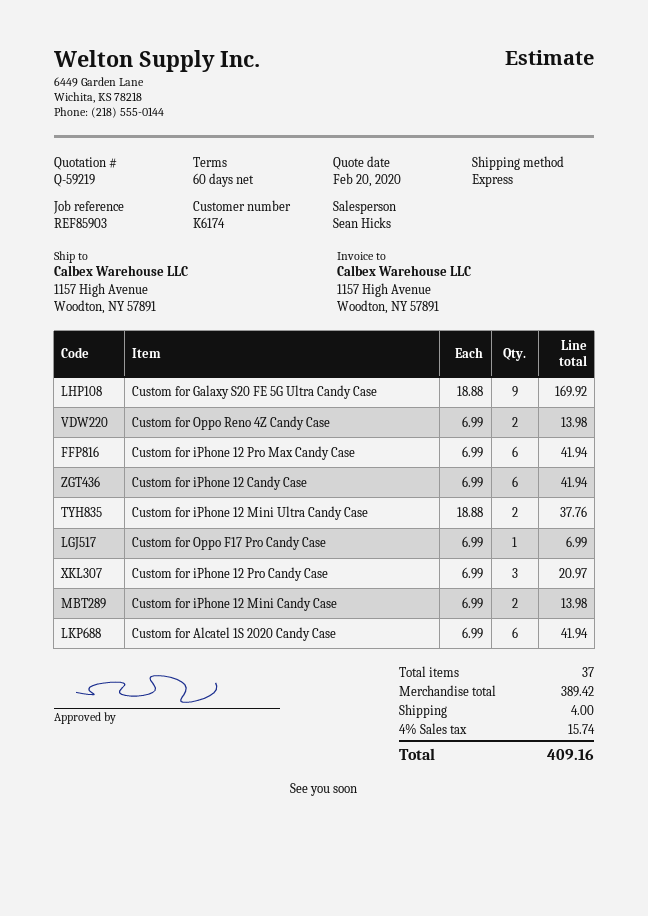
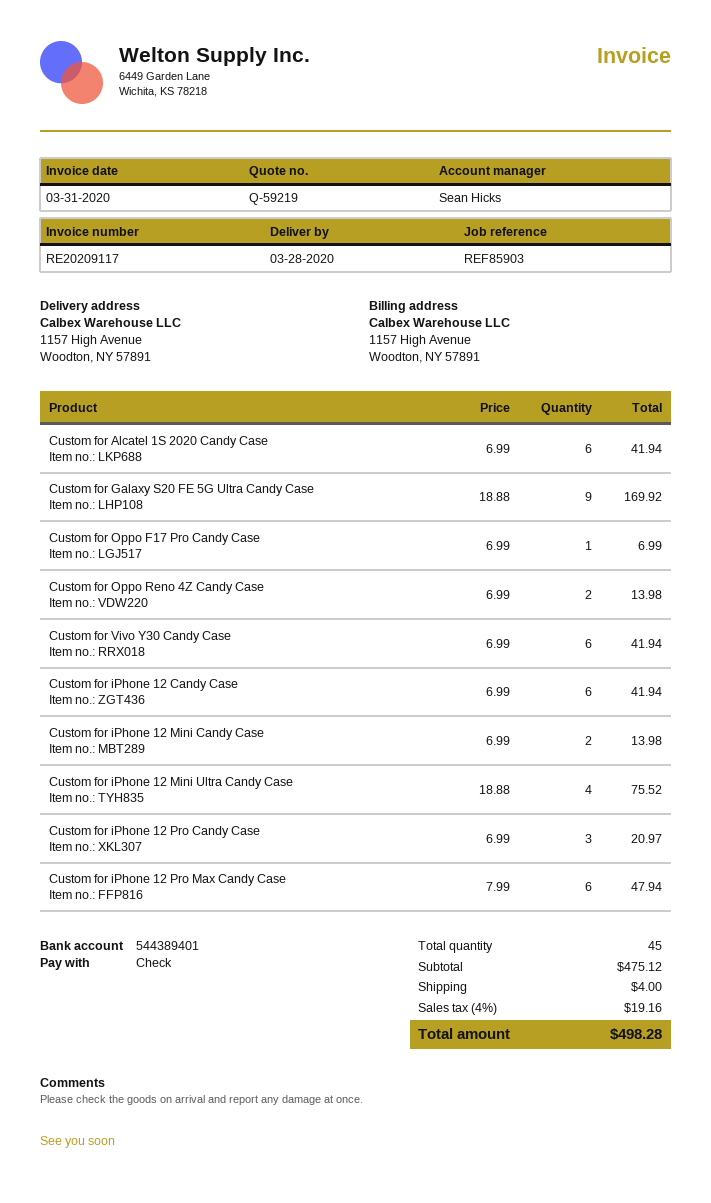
Custom for iPhone 12 Pro Max Candy Case: 6 x 6.99 = 41.94 -> 6 x 7.99 = 47.94
Custom for iPhone 12 Mini Ultra Candy Case: 2 x 18.88 = 37.76 -> 4 x 18.88 = 75.52
Custom for Vivo Y30 Candy Case: none -> 6 x 6.99 = 41.94
total quantity: 37 -> 45
subtotal: 389.42 -> 475.12
tax: 4% = 15.74 -> 4% = 19.16
total: 409.16 -> 498.28

